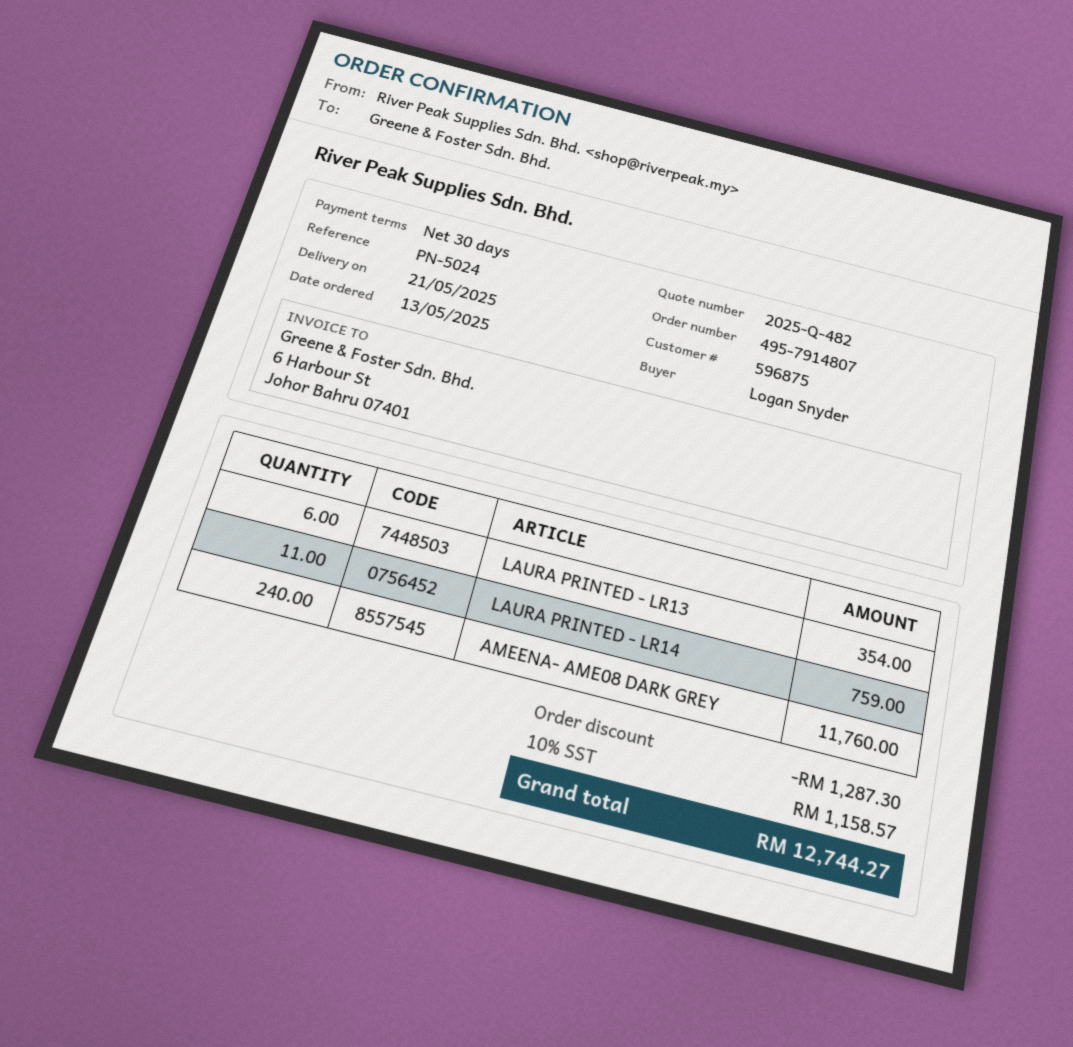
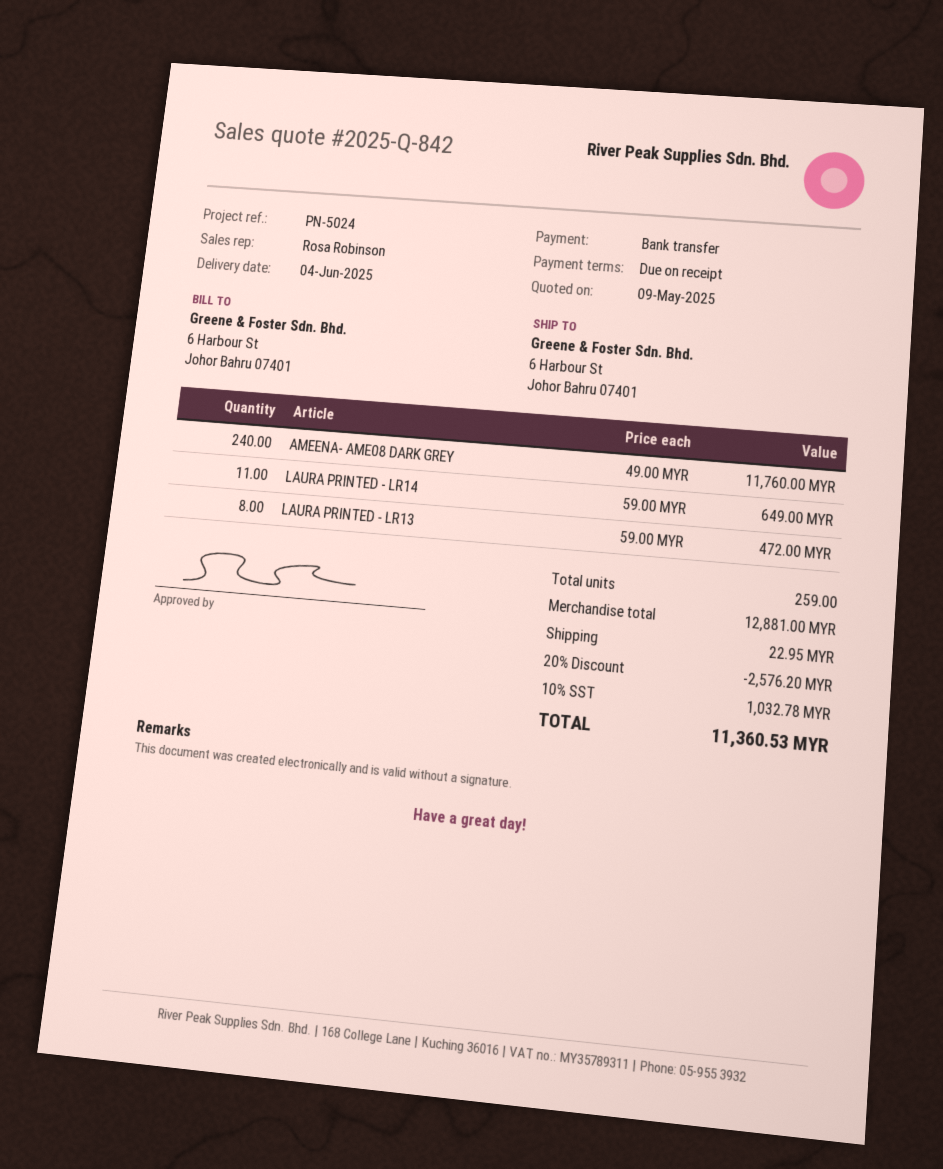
quote number: 2025-Q-482 -> 2025-Q-842
delivery date: 2025-05-21 -> 2025-06-04
payment terms: 30 days -> on receipt
LAURA PRINTED - LR13: 6 for 354.00 -> 8 for 472.00
LAURA PRINTED - LR14: 11 for 759.00 -> 11 for 649.00
discount: 1287.30 -> 2576.20
shipping: none -> 22.95
tax: 10% = 1158.57 -> 10% = 1032.78
total: 12744.27 -> 11360.53

